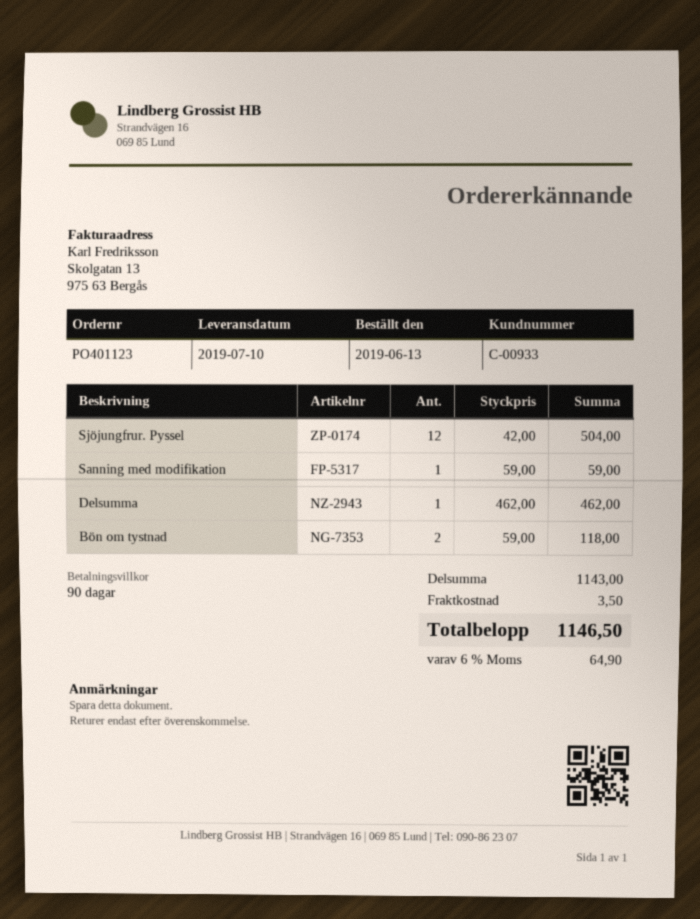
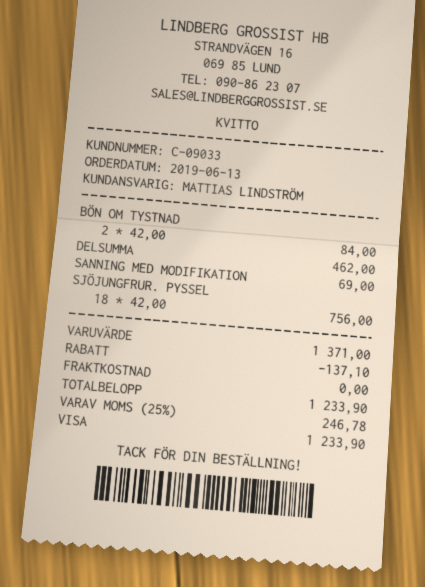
customer number: C-00933 -> C-09033
Sjöjungfrur. Pyssel: 12 x 42.00 = 504.00 -> 18 x 42.00 = 756.00
Sanning med modifikation: 1 x 59.00 = 59.00 -> 1 x 69.00 = 69.00
Bön om tystnad: 2 x 59.00 = 118.00 -> 2 x 42.00 = 84.00
subtotal: 1143.00 -> 1371.00
discount: none -> 137.10
shipping: 3.50 -> 0.00
tax: 6% = 64.90 -> 25% = 246.78
total: 1146.50 -> 1233.90

